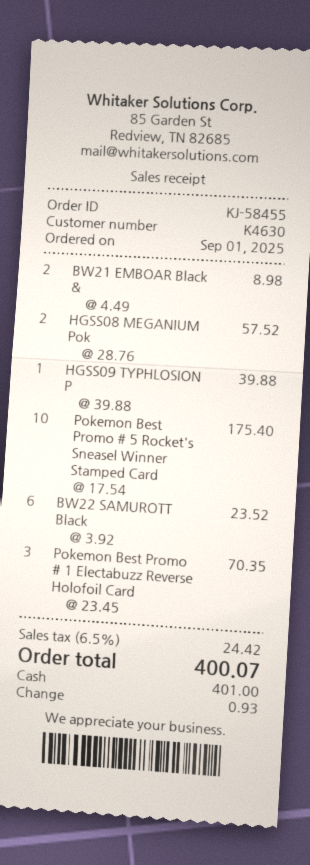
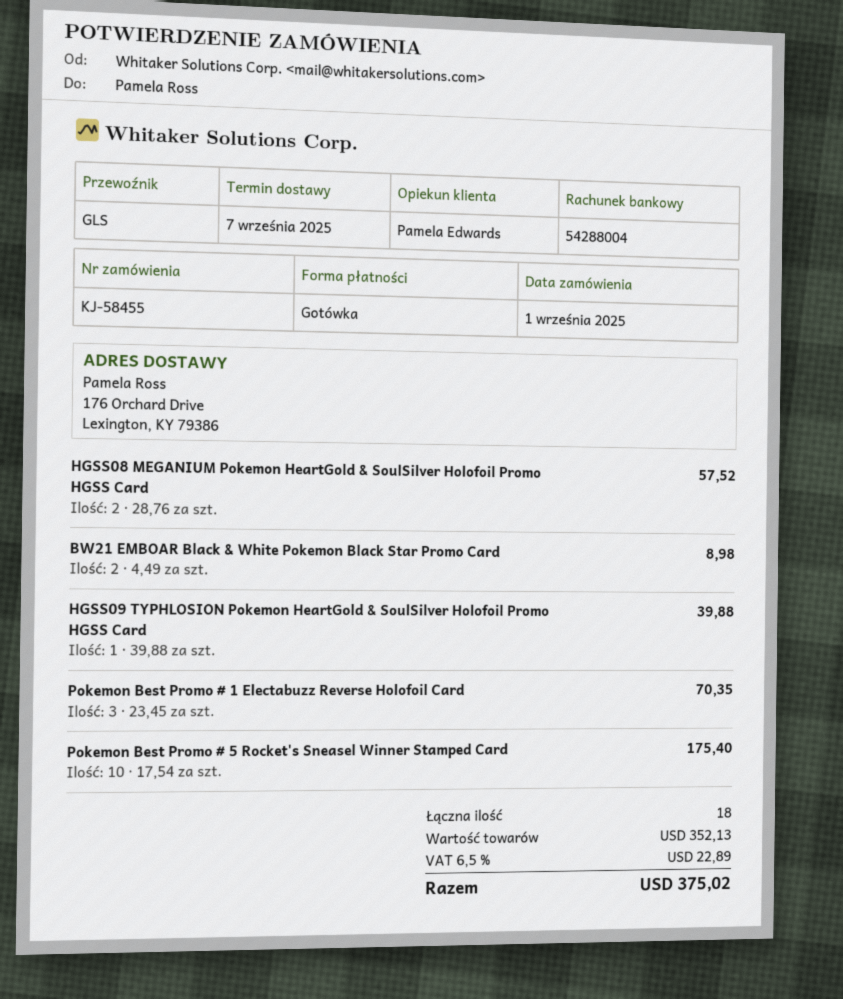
BW22 SAMUROTT Black: 6 x 3.92 = 23.52 -> none
tax: 6.5% = 24.42 -> 6.5% = 22.89
total: 400.07 -> 375.02

